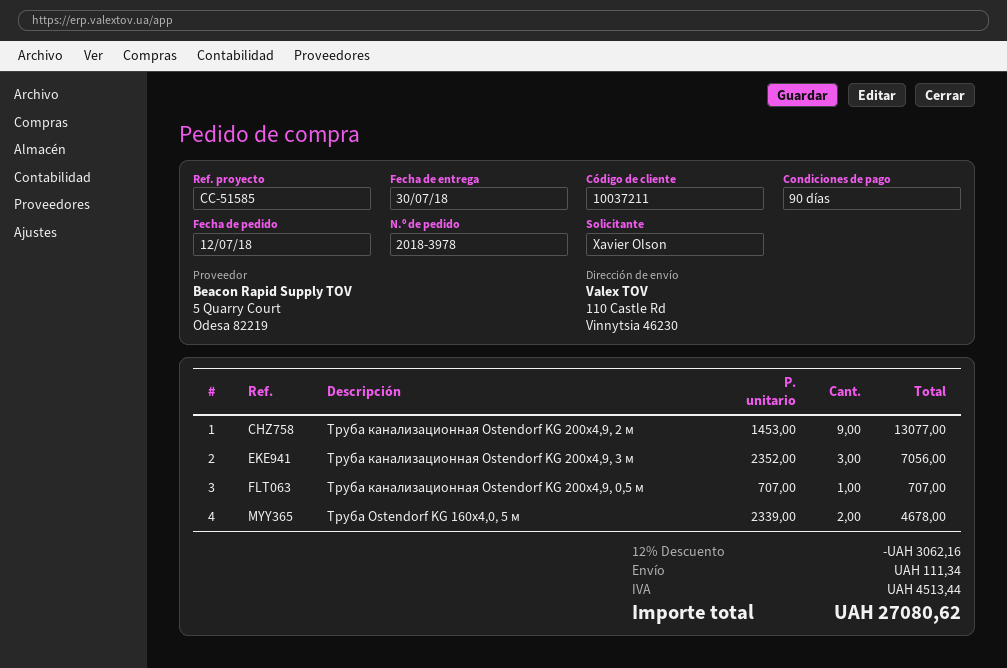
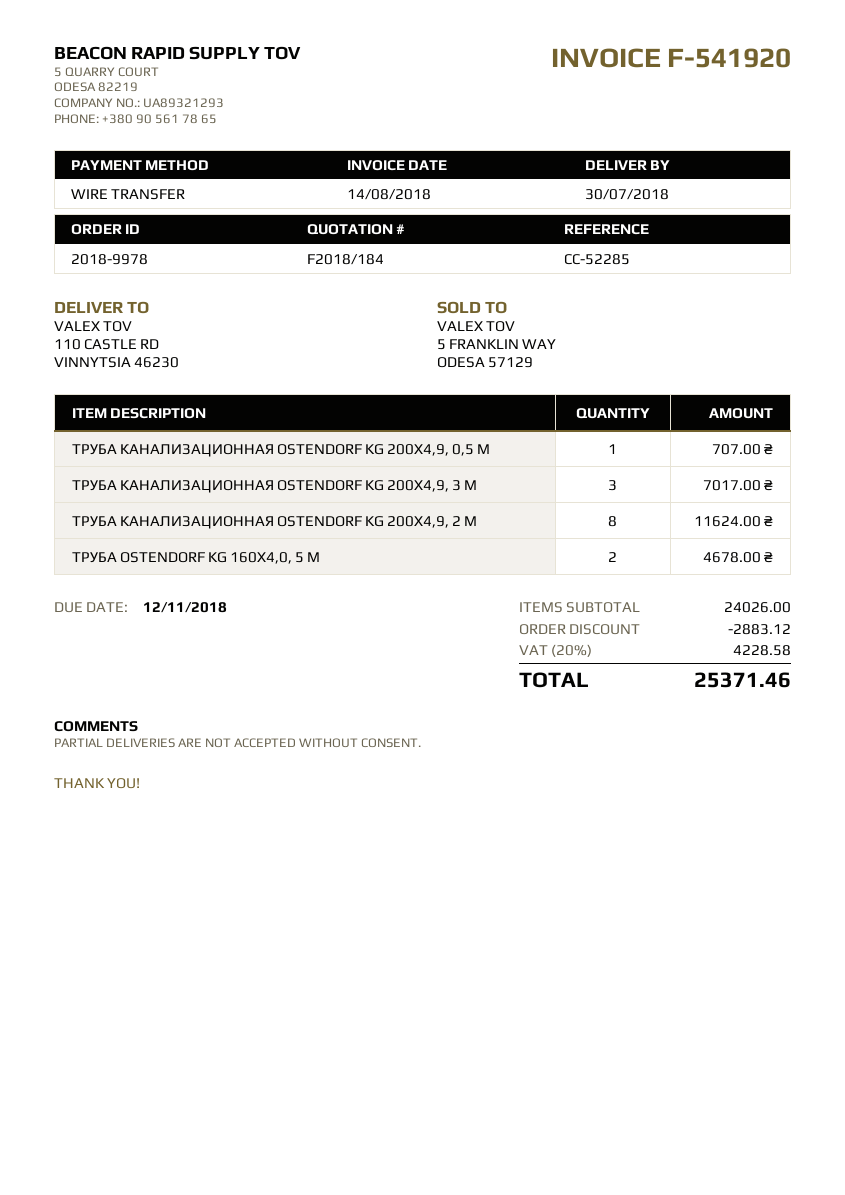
order number: 2018-3978 -> 2018-9978
reference: CC-51585 -> CC-52285
Труба канализационная Ostendorf KG 200х4,9, 2 м: 9 for 13077.00 -> 8 for 11624.00
Труба канализационная Ostendorf KG 200х4,9, 3 м: 3 for 7056.00 -> 3 for 7017.00
discount: 3062.16 -> 2883.12
shipping: 111.34 -> none
tax: 4513.44 -> 4228.58
total: 27080.62 -> 25371.46

